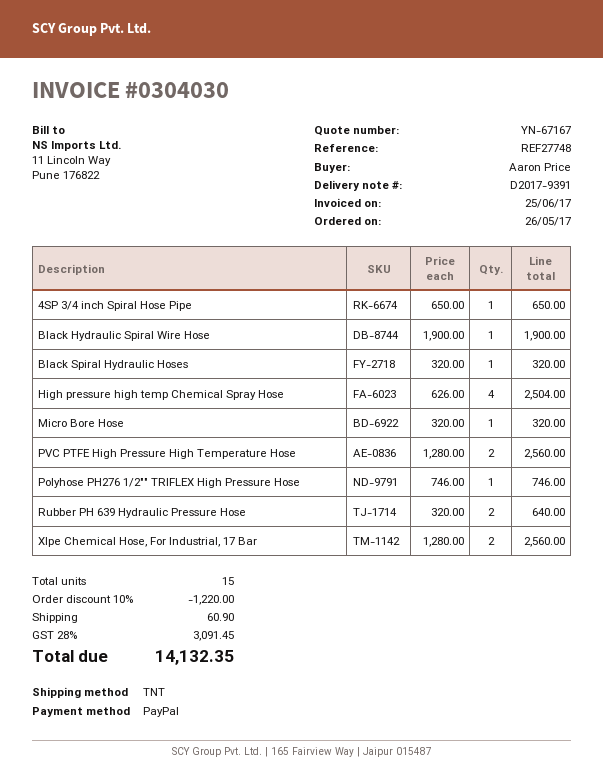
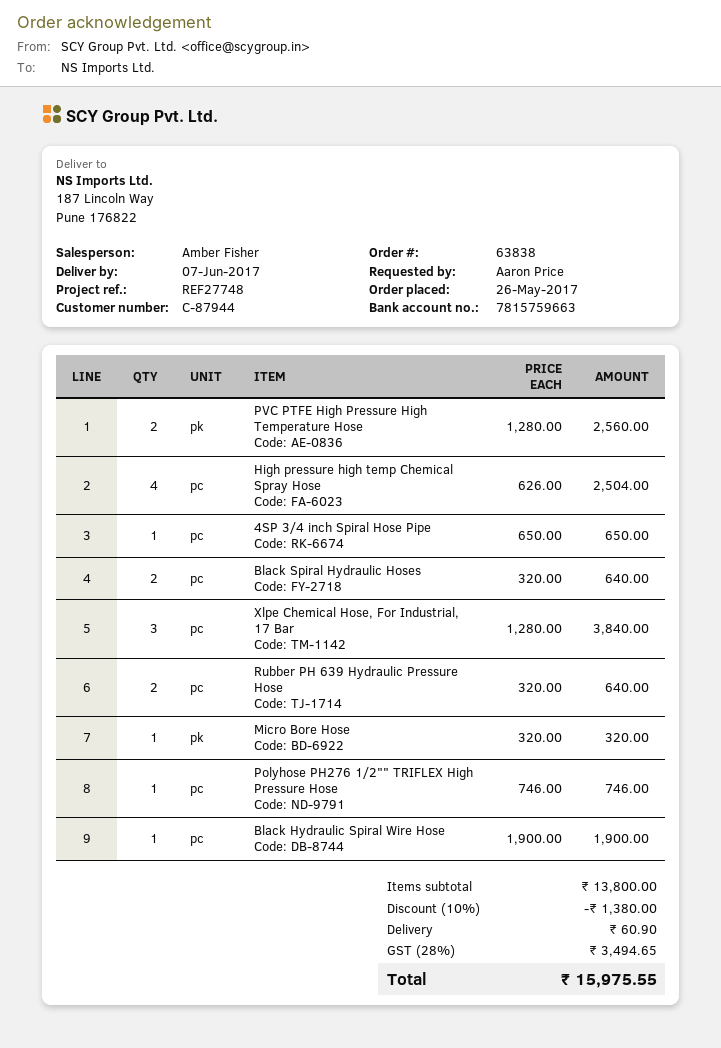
Black Spiral Hydraulic Hoses: 1 x 320.00 = 320.00 -> 2 x 320.00 = 640.00
Xlpe Chemical Hose, For Industrial, 17 Bar: 2 x 1280.00 = 2560.00 -> 3 x 1280.00 = 3840.00
discount: 10% = 1220.00 -> 10% = 1380.00
tax: 28% = 3091.45 -> 28% = 3494.65
total: 14132.35 -> 15975.55

